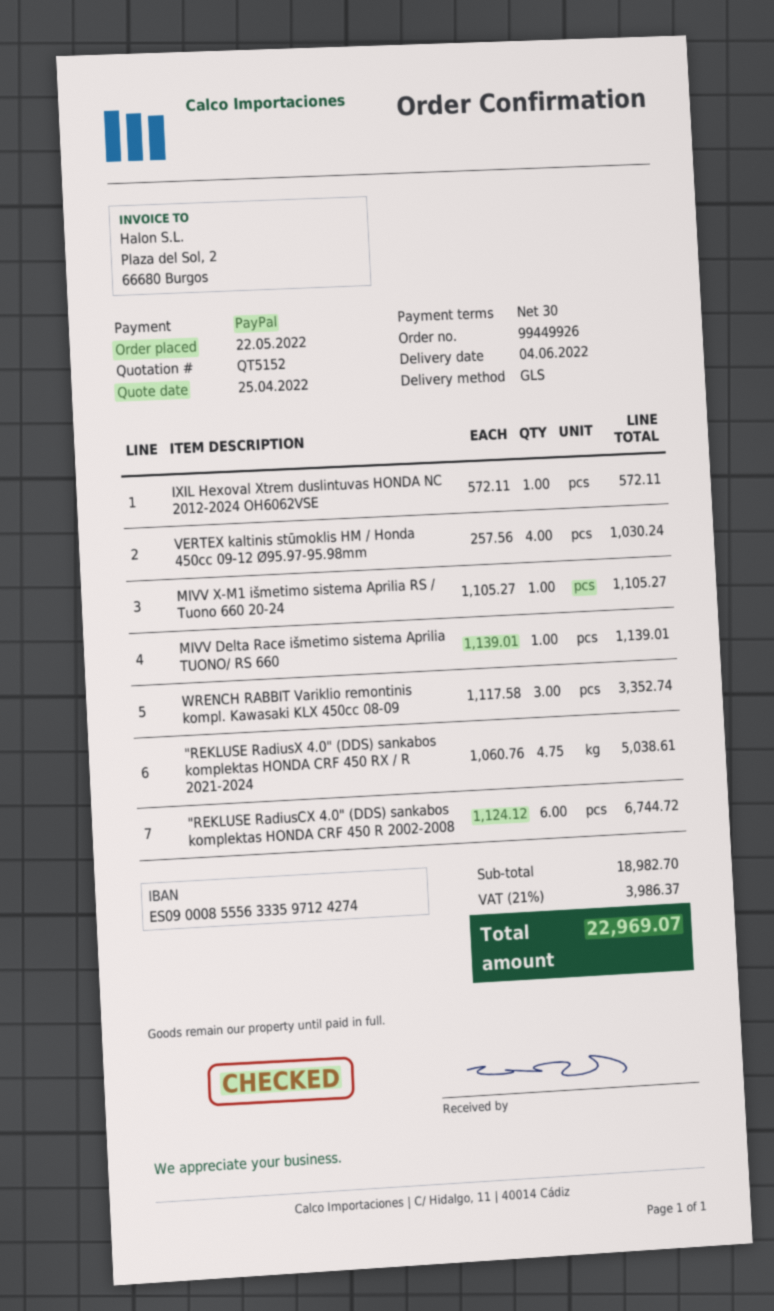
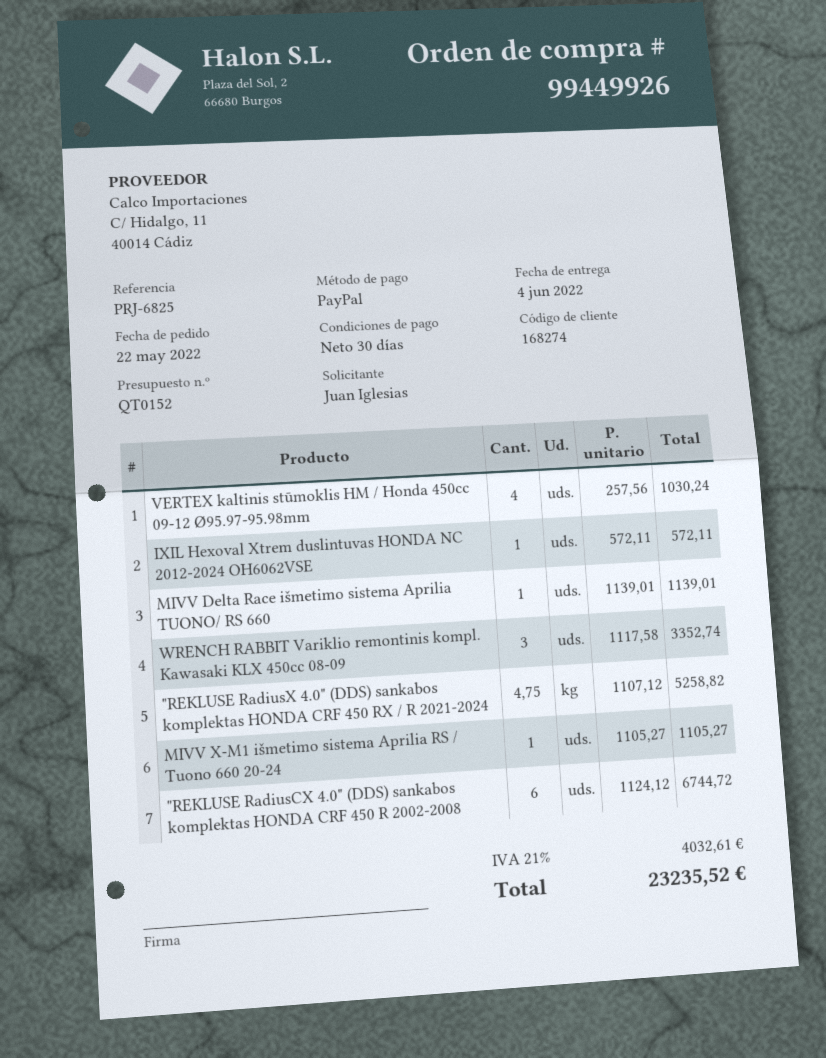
quote number: QT5152 -> QT0152
"REKLUSE RadiusX 4.0" (DDS) sankabos komplektas HONDA CRF 450 RX / R 2021-2024: 4.75 x 1060.76 = 5038.61 -> 4.75 x 1107.12 = 5258.82
tax: 21% = 3986.37 -> 21% = 4032.61
total: 22969.07 -> 23235.52

